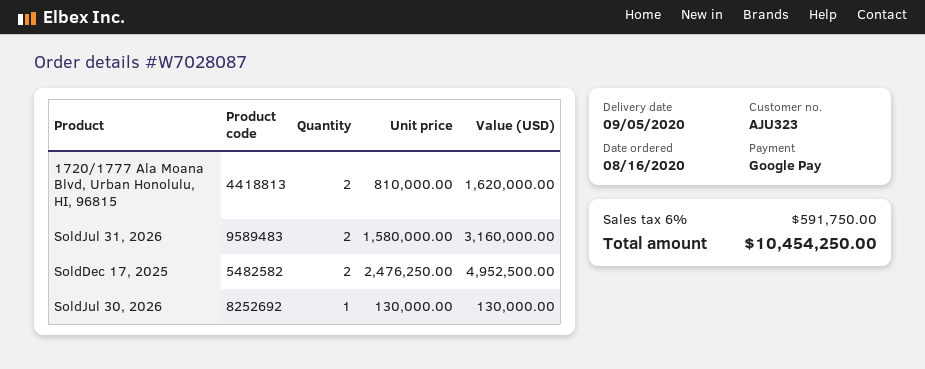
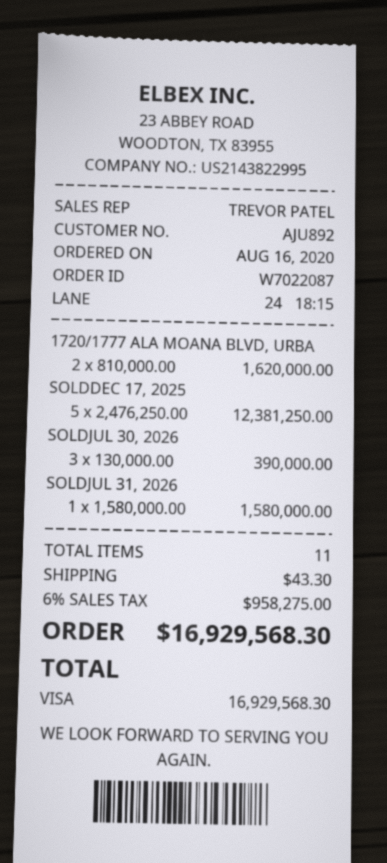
order number: W7028087 -> W7022087
customer number: AJU323 -> AJU892
payment method: Google Pay -> Visa
SoldJul 31, 2026: 2 x 1580000.00 = 3160000.00 -> 1 x 1580000.00 = 1580000.00
SoldDec 17, 2025: 2 x 2476250.00 = 4952500.00 -> 5 x 2476250.00 = 12381250.00
SoldJul 30, 2026: 1 x 130000.00 = 130000.00 -> 3 x 130000.00 = 390000.00
shipping: none -> 43.30
tax: 6% = 591750.00 -> 6% = 958275.00
total: 10454250.00 -> 16929568.30

